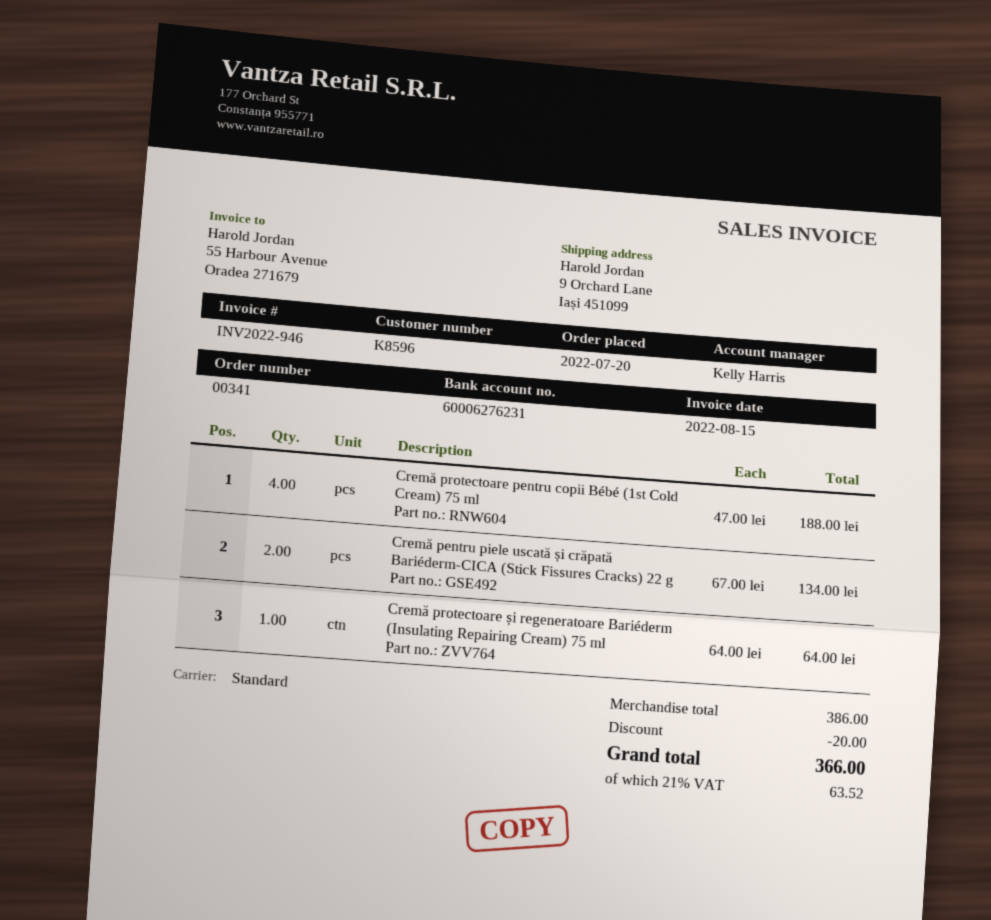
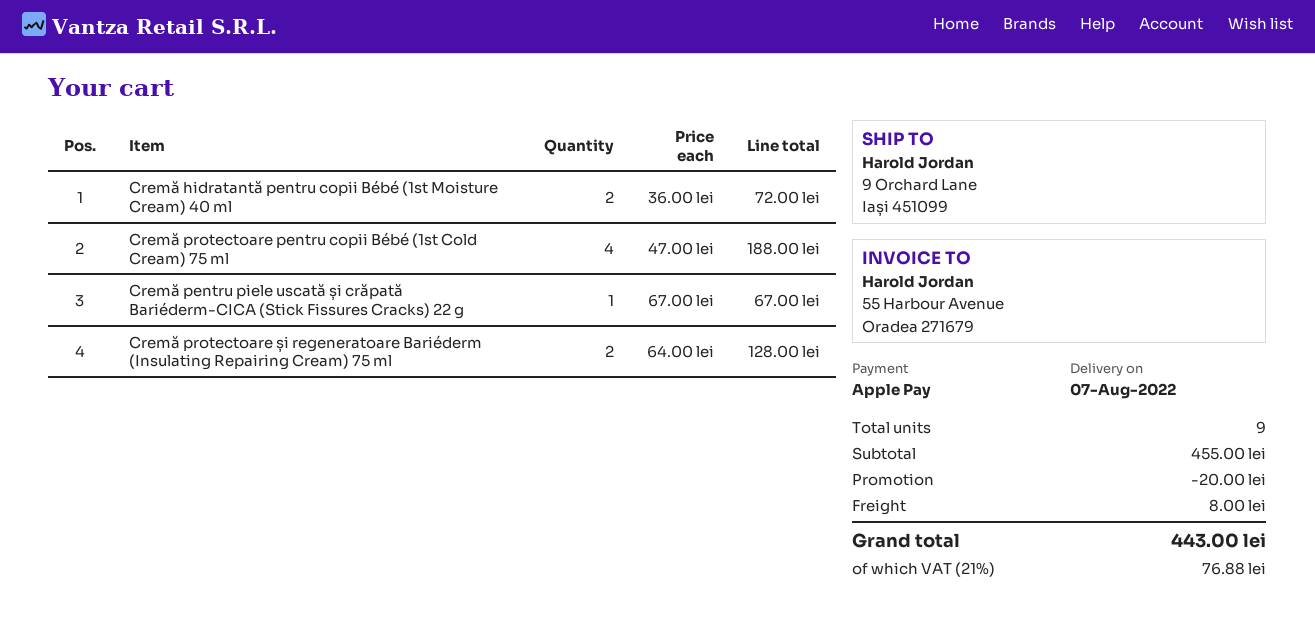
Cremă pentru piele uscată și crăpată Bariéderm-CICA (Stick Fissures Cracks) 22 g: 2 x 67.00 = 134.00 -> 1 x 67.00 = 67.00
Cremă protectoare și regeneratoare Bariéderm (Insulating Repairing Cream) 75 ml: 1 x 64.00 = 64.00 -> 2 x 64.00 = 128.00
Cremă hidratantă pentru copii Bébé (1st Moisture Cream) 40 ml: none -> 2 x 36.00 = 72.00
subtotal: 386.00 -> 455.00
shipping: none -> 8.00
tax: 21% = 63.52 -> 21% = 76.88
total: 366.00 -> 443.00

